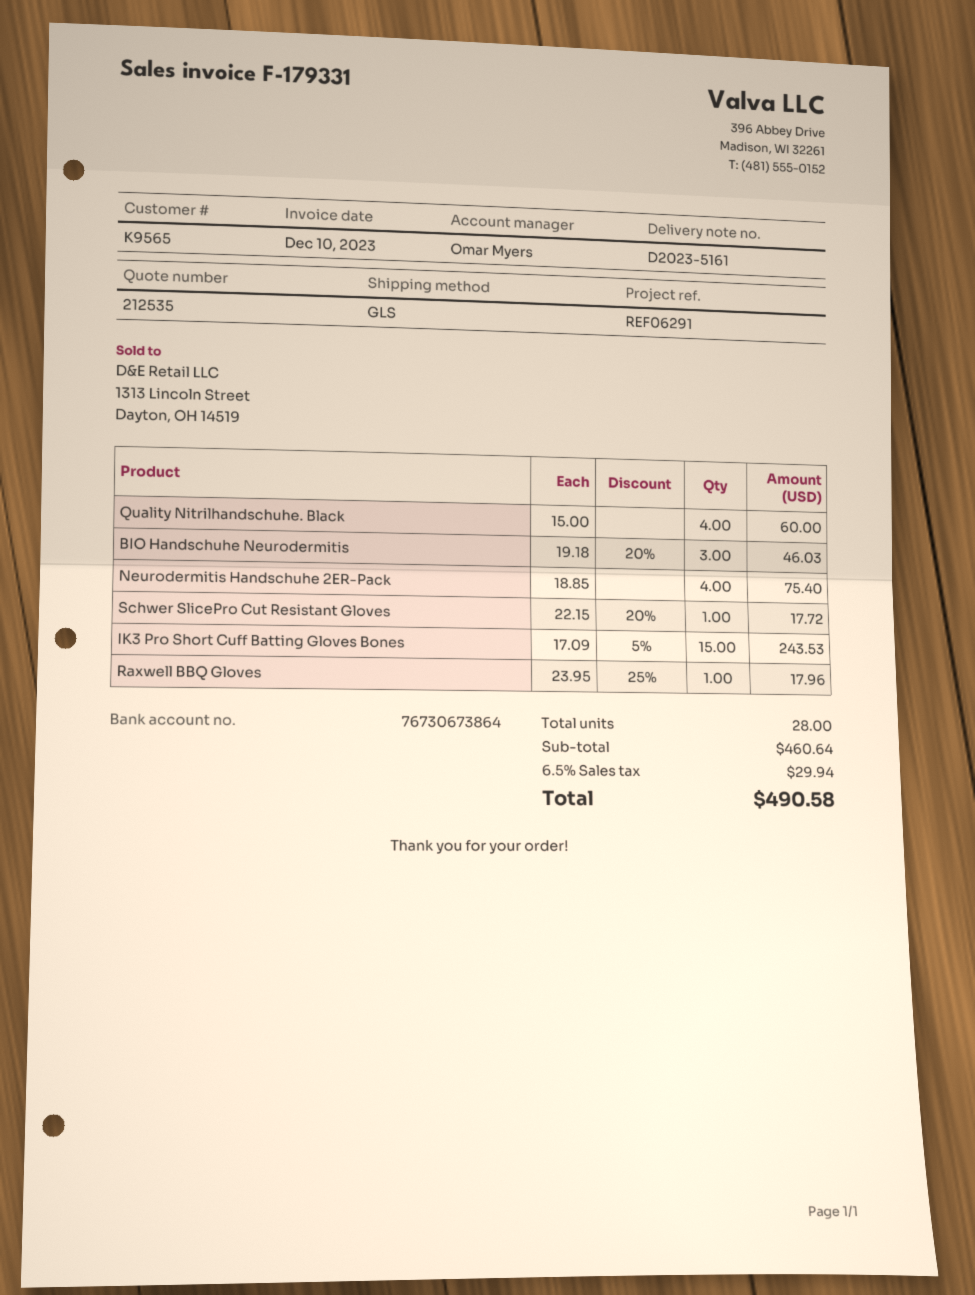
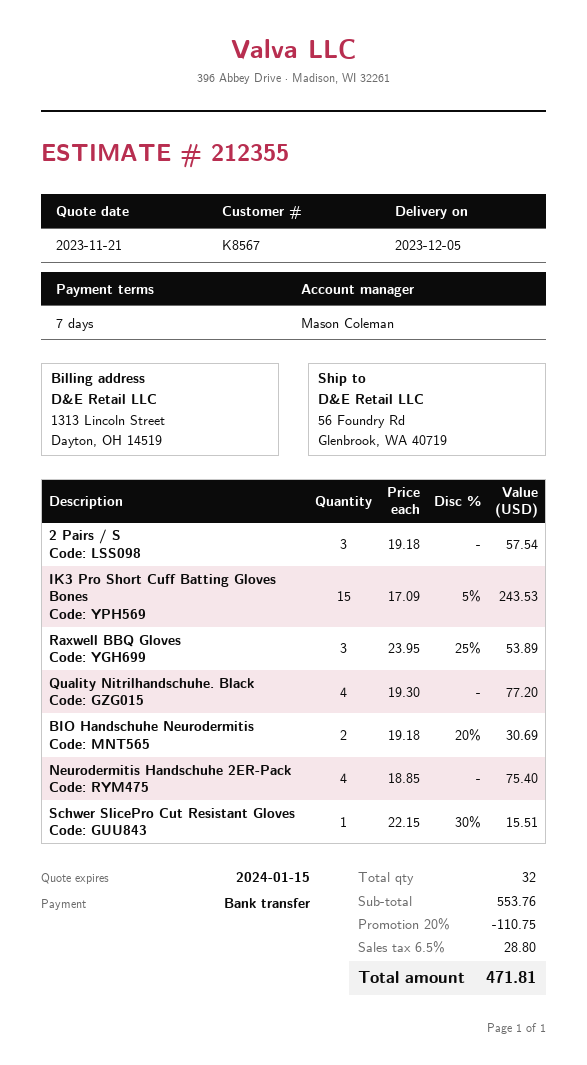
quote number: 212535 -> 212355
customer number: K9565 -> K8567
sales rep: Omar Myers -> Mason Coleman
Quality Nitrilhandschuhe. Black: 4 x 15.00 = 60.00 -> 4 x 19.30 = 77.20
BIO Handschuhe Neurodermitis: 3 x 19.18 - 20% = 46.03 -> 2 x 19.18 - 20% = 30.69
Schwer SlicePro Cut Resistant Gloves: 1 x 22.15 - 20% = 17.72 -> 1 x 22.15 - 30% = 15.51
Raxwell BBQ Gloves: 1 x 23.95 - 25% = 17.96 -> 3 x 23.95 - 25% = 53.89
2 Pairs / S: none -> 3 x 19.18 = 57.54
total quantity: 28 -> 32
subtotal: 460.64 -> 553.76
discount: none -> 20% = 110.75
tax: 6.5% = 29.94 -> 6.5% = 28.80
total: 490.58 -> 471.81

